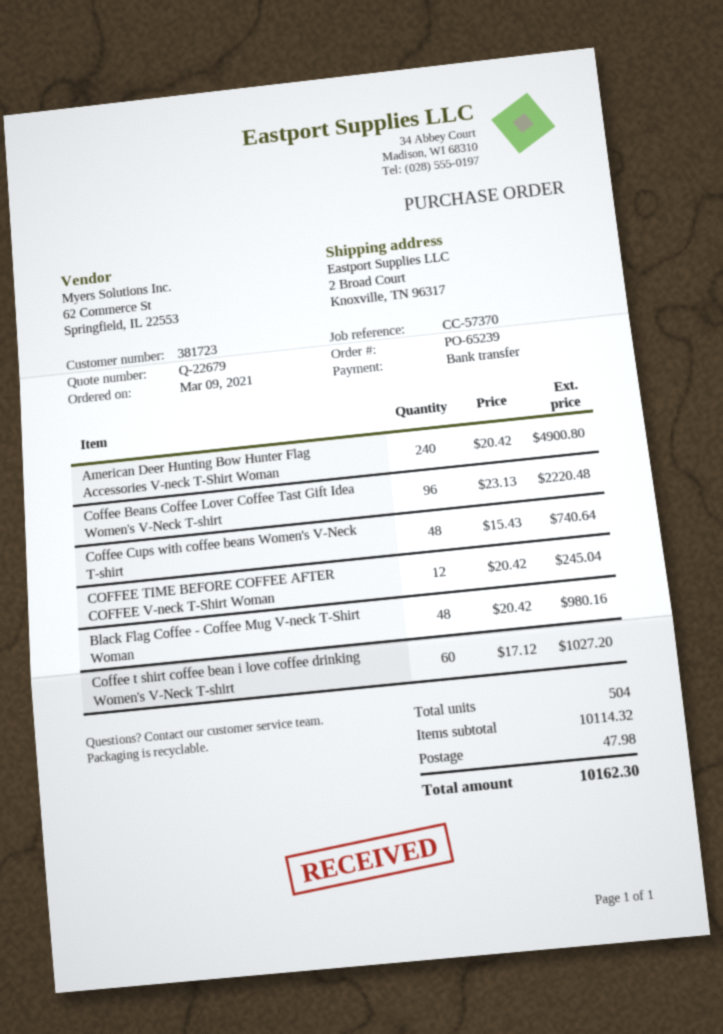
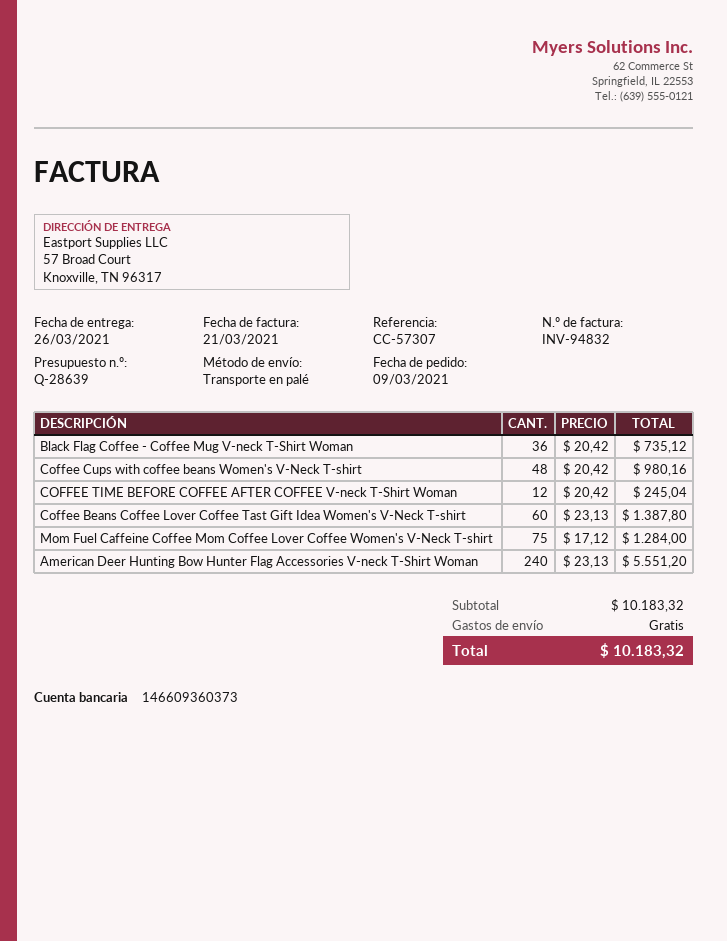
quote number: Q-22679 -> Q-28639
reference: CC-57370 -> CC-57307
ship to: 2 Broad Court, Knoxville, TN 96317 -> 57 Broad Court, Knoxville, TN 96317
American Deer Hunting Bow Hunter Flag Accessories V-neck T-Shirt Woman: 240 x 20.42 = 4900.80 -> 240 x 23.13 = 5551.20
Coffee Beans Coffee Lover Coffee Tast Gift Idea Women's V-Neck T-shirt: 96 x 23.13 = 2220.48 -> 60 x 23.13 = 1387.80
Coffee Cups with coffee beans Women's V-Neck T-shirt: 48 x 15.43 = 740.64 -> 48 x 20.42 = 980.16
Black Flag Coffee - Coffee Mug V-neck T-Shirt Woman: 48 x 20.42 = 980.16 -> 36 x 20.42 = 735.12
Coffee t shirt coffee bean i love coffee drinking Women's V-Neck T-shirt: 60 x 17.12 = 1027.20 -> none
Mom Fuel Caffeine Coffee Mom Coffee Lover Coffee Women's V-Neck T-shirt: none -> 75 x 17.12 = 1284.00
subtotal: 10114.32 -> 10183.32
shipping: 47.98 -> 0.00
total: 10162.30 -> 10183.32

